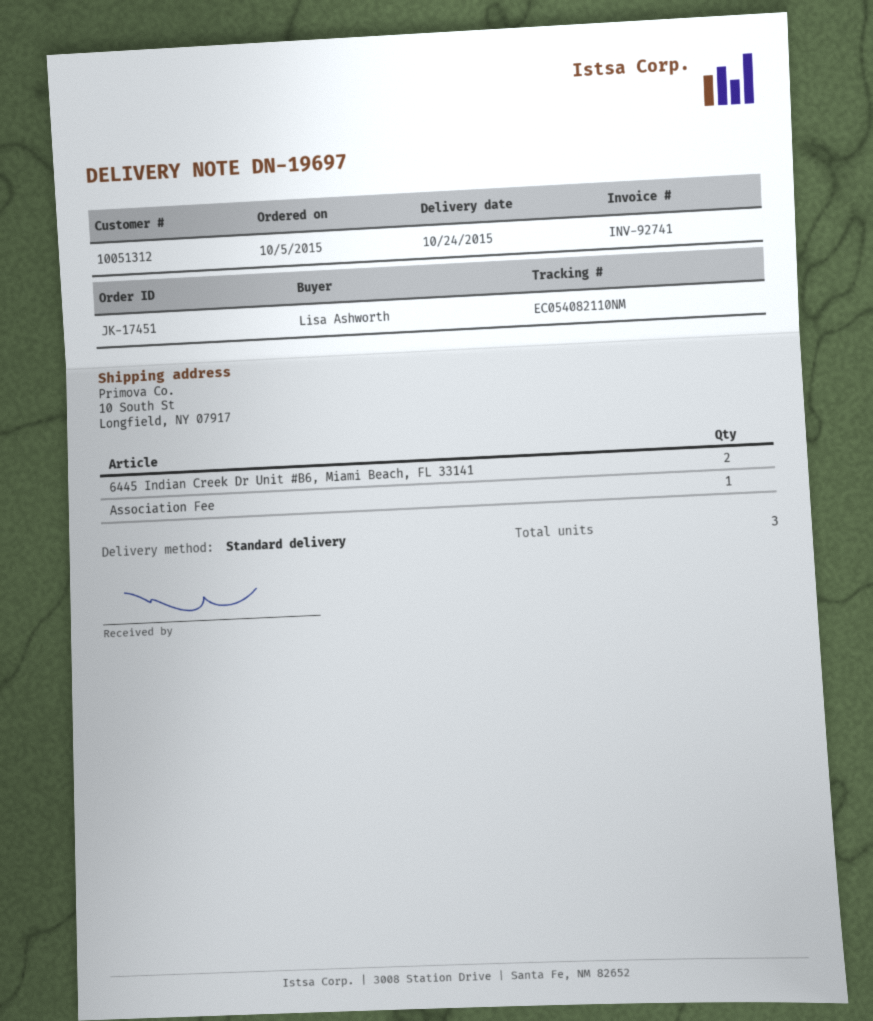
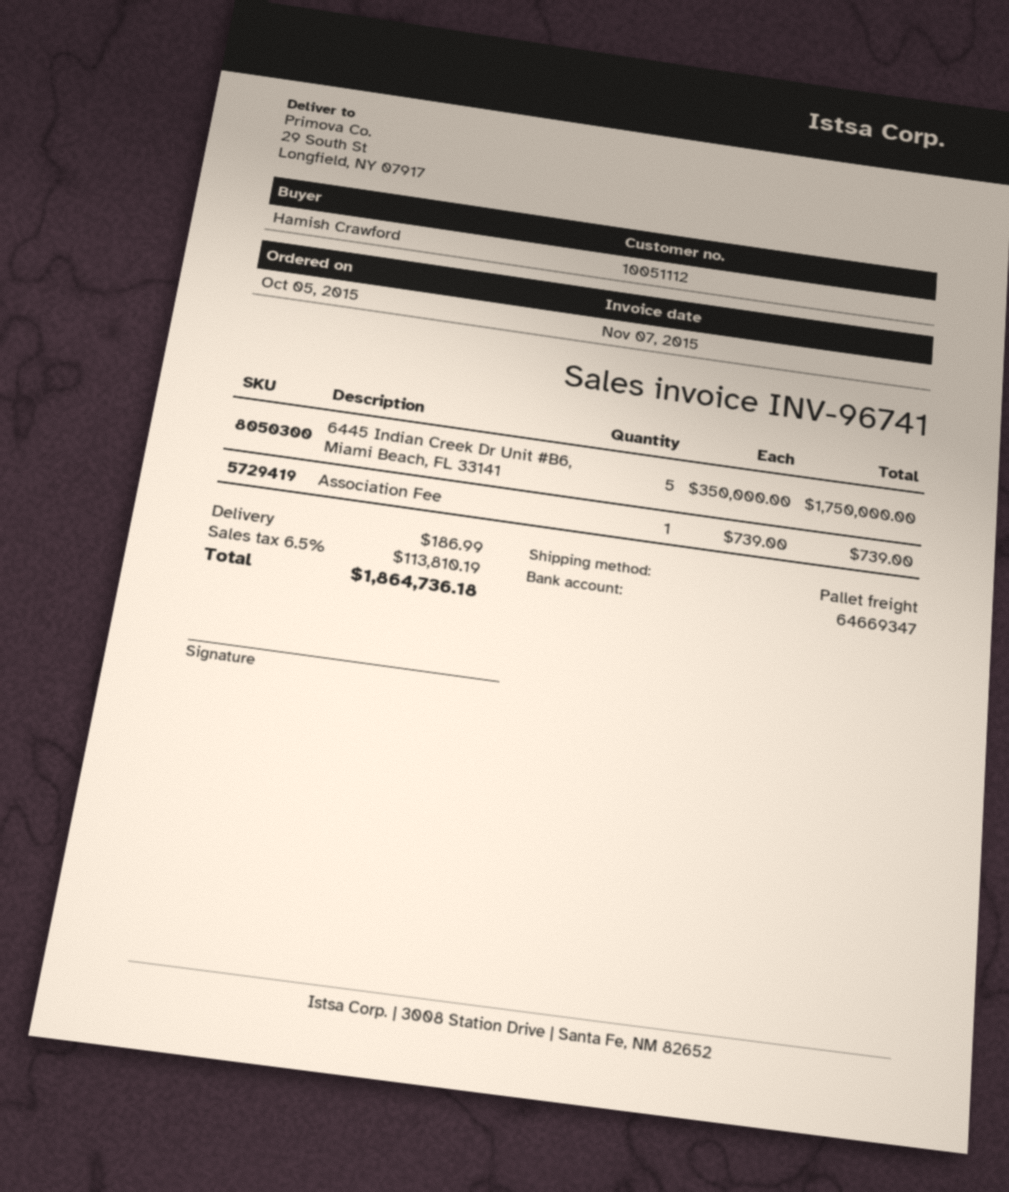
invoice number: INV-92741 -> INV-96741
customer number: 10051312 -> 10051112
ordered by: Lisa Ashworth -> Hamish Crawford
shipping method: standard -> pallet freight
ship to: 10 South St, Longfield, NY 07917 -> 29 South St, Longfield, NY 07917
6445 Indian Creek Dr Unit #B6, Miami Beach, FL 33141: 2 -> 5

